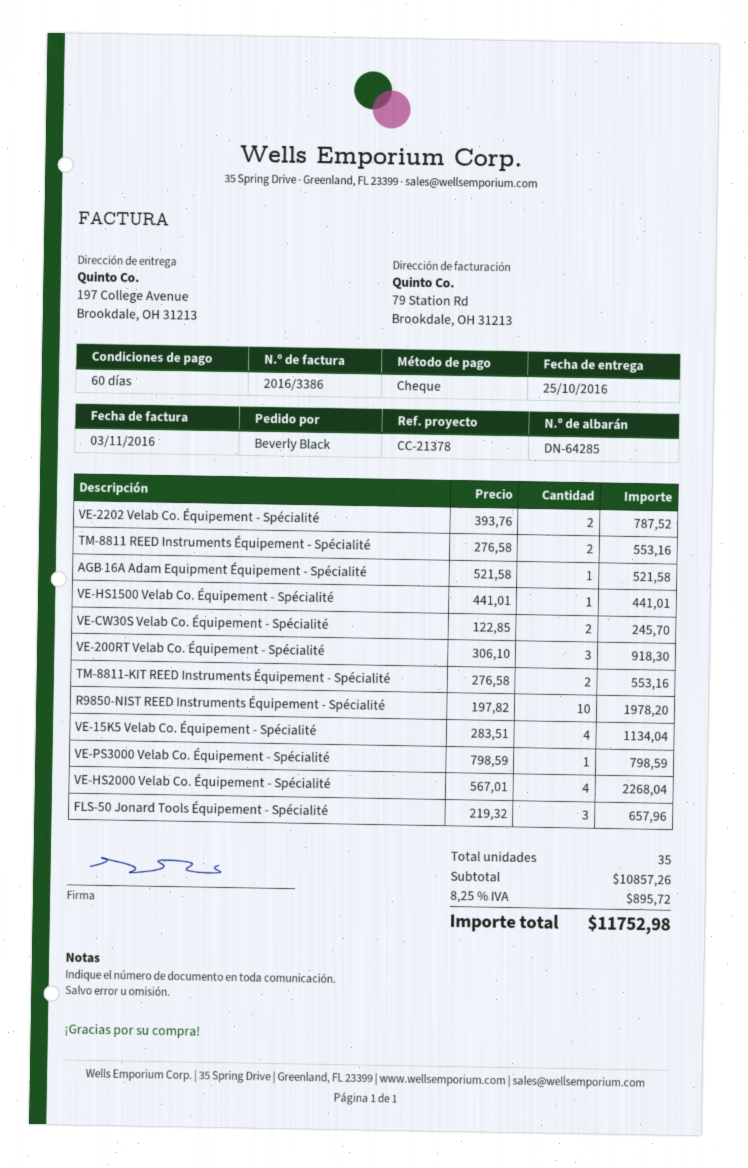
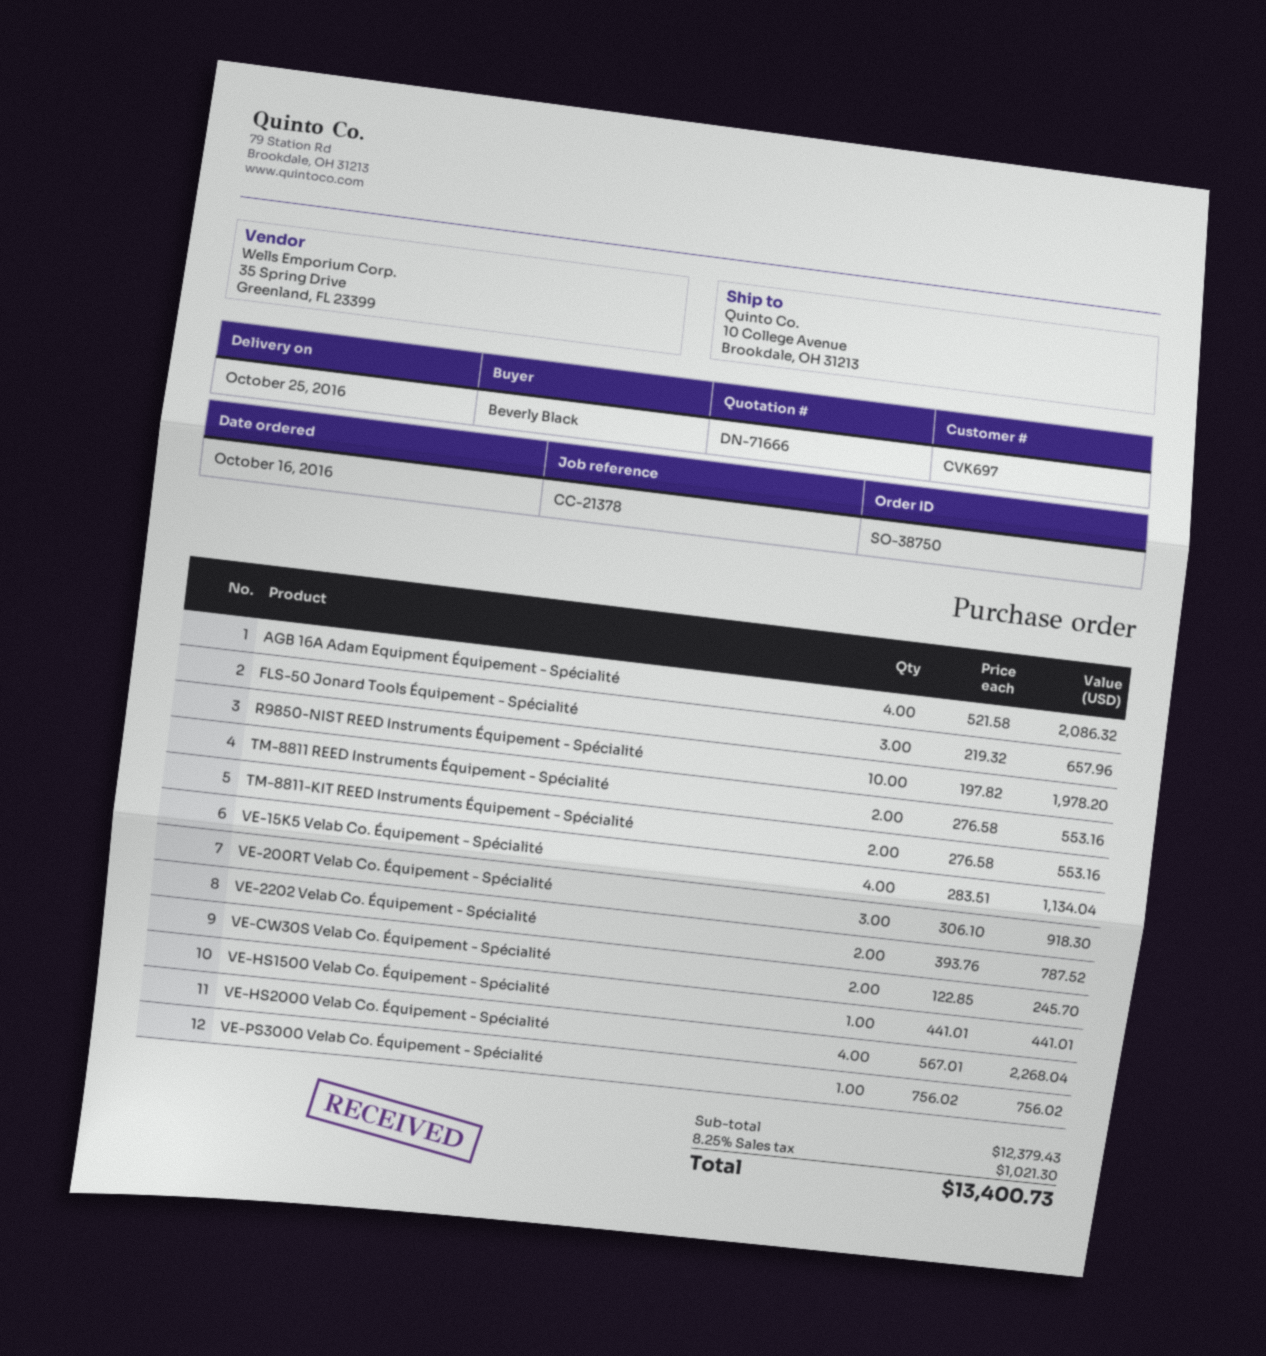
ship to: 197 College Avenue, Brookdale, OH 31213 -> 10 College Avenue, Brookdale, OH 31213
AGB 16A Adam Equipment Équipement - Spécialité: 1 x 521.58 = 521.58 -> 4 x 521.58 = 2086.32
VE-PS3000 Velab Co. Équipement - Spécialité: 1 x 798.59 = 798.59 -> 1 x 756.02 = 756.02
subtotal: 10857.26 -> 12379.43
tax: 8.25% = 895.72 -> 8.25% = 1021.30
total: 11752.98 -> 13400.73

